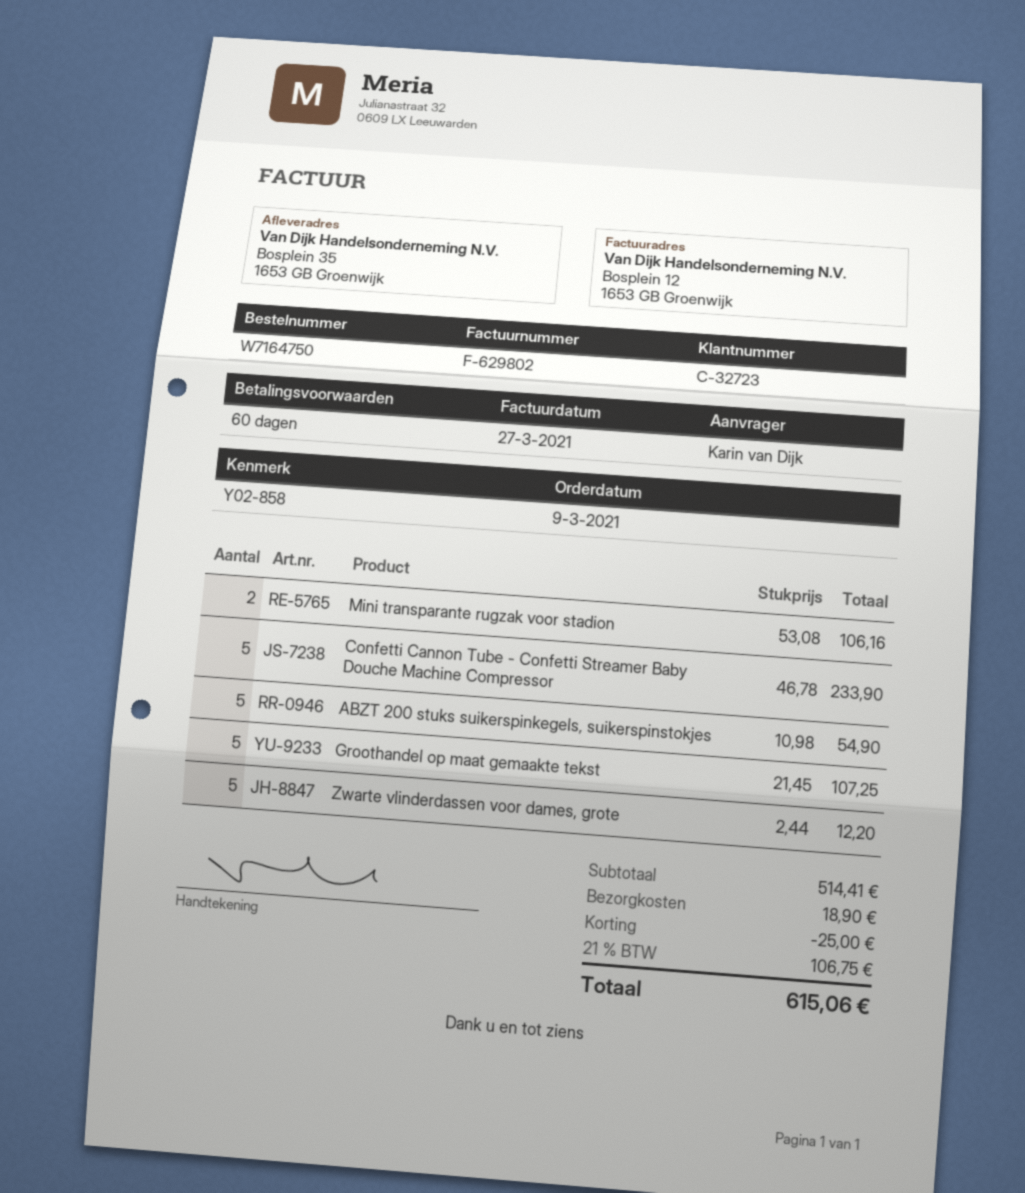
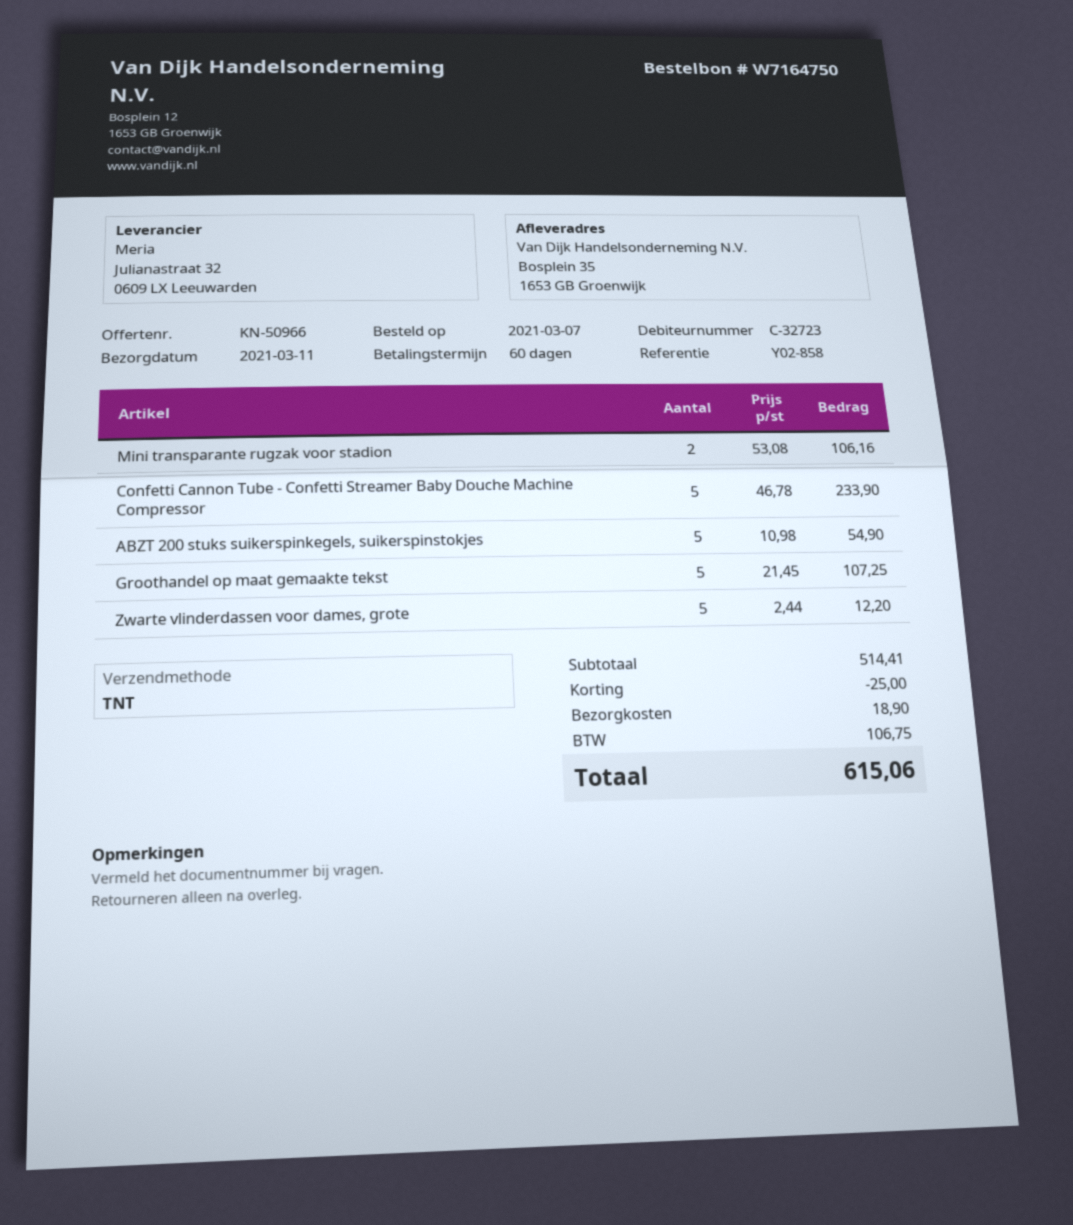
order date: 2021-03-09 -> 2021-03-07

